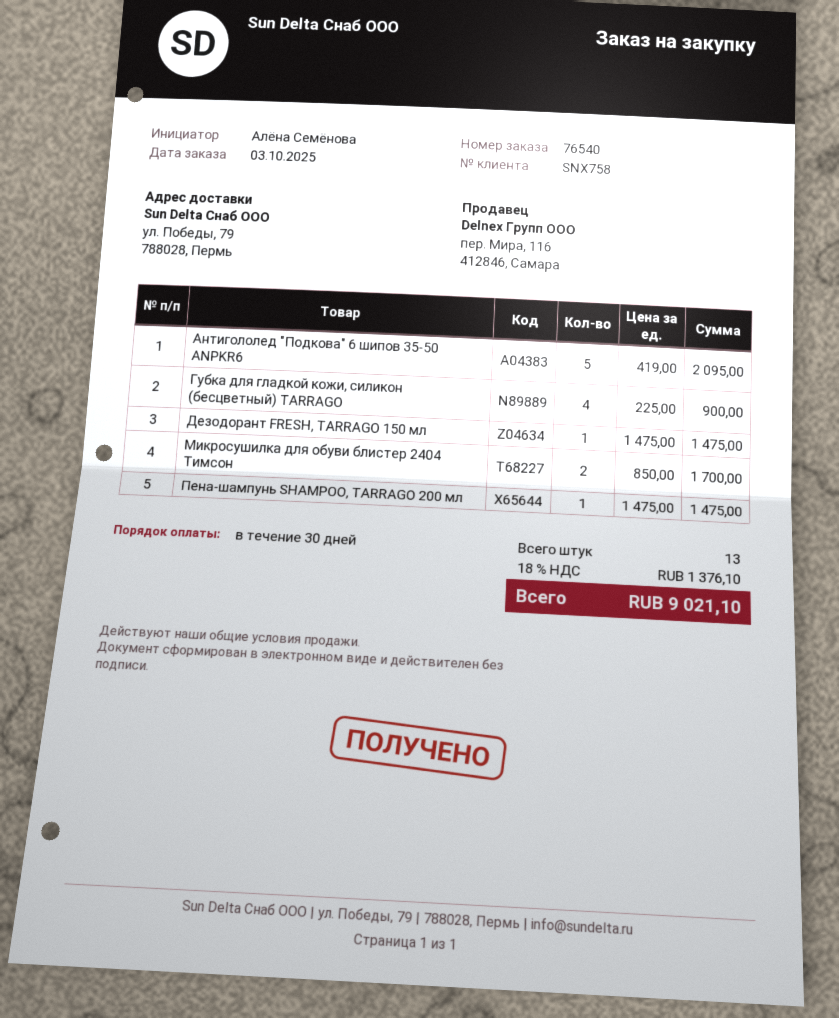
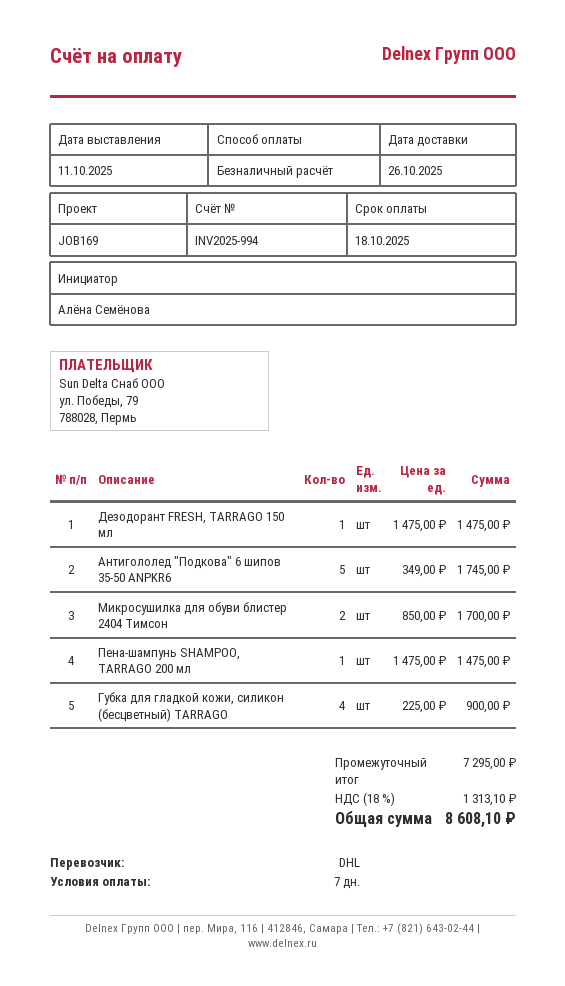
payment terms: 30 days -> 7 days
Антигололед "Подкова" 6 шипов 35-50 ANPKR6: 5 x 419.00 = 2095.00 -> 5 x 349.00 = 1745.00
tax: 18% = 1376.10 -> 18% = 1313.10
total: 9021.10 -> 8608.10

